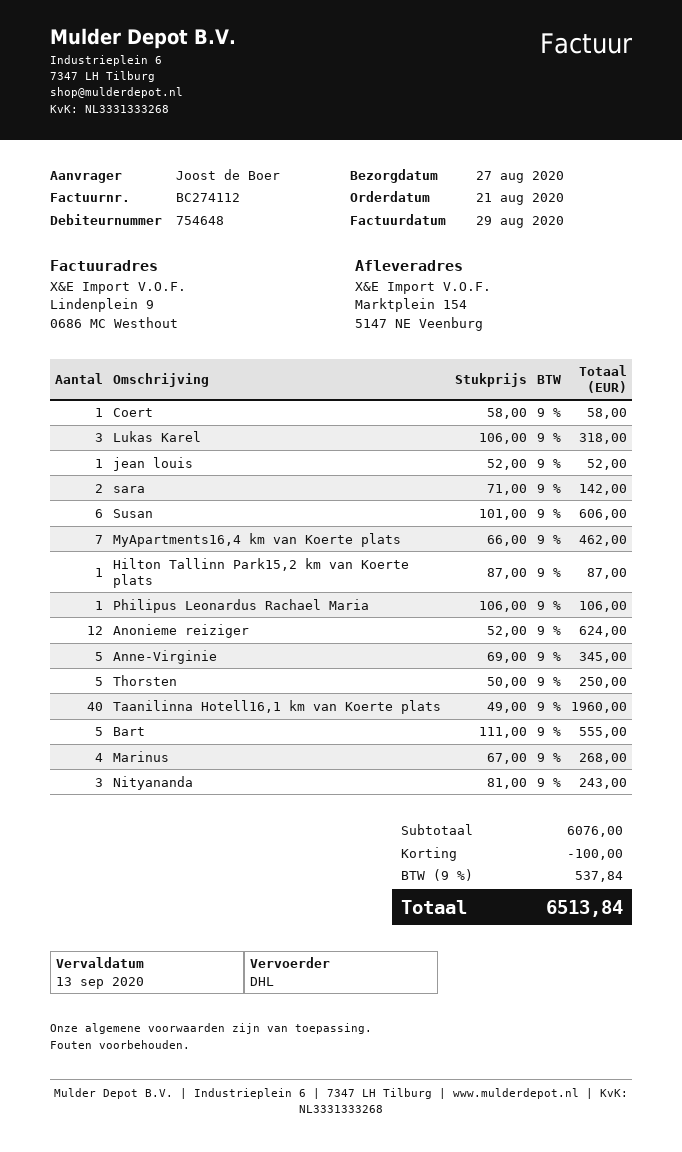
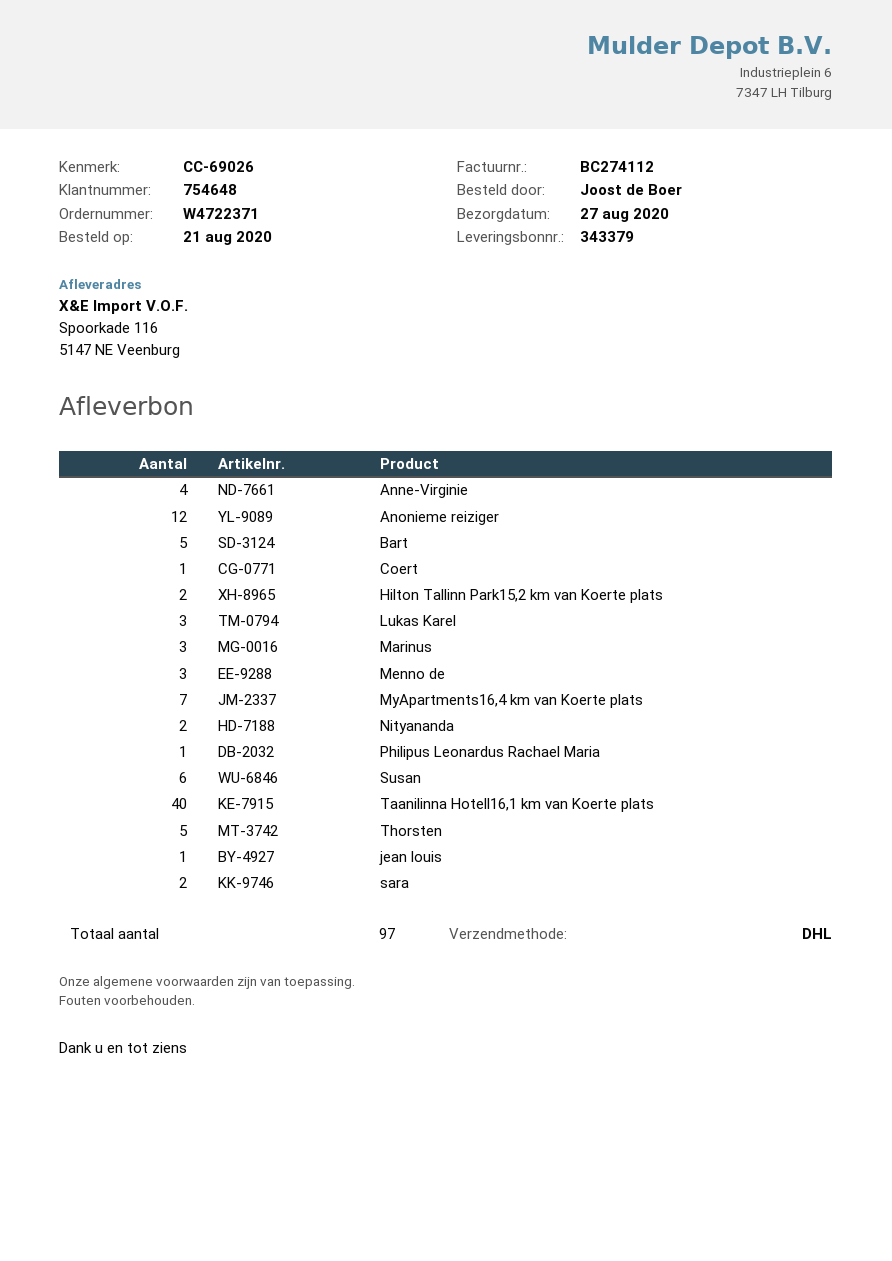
ship to: Marktplein 154, 5147 NE Veenburg -> Spoorkade 116, 5147 NE Veenburg
Hilton Tallinn Park15,2 km van Koerte plats: 1 -> 2
Anne-Virginie: 5 -> 4
Marinus: 4 -> 3
Nityananda: 3 -> 2
Menno de: none -> 3

